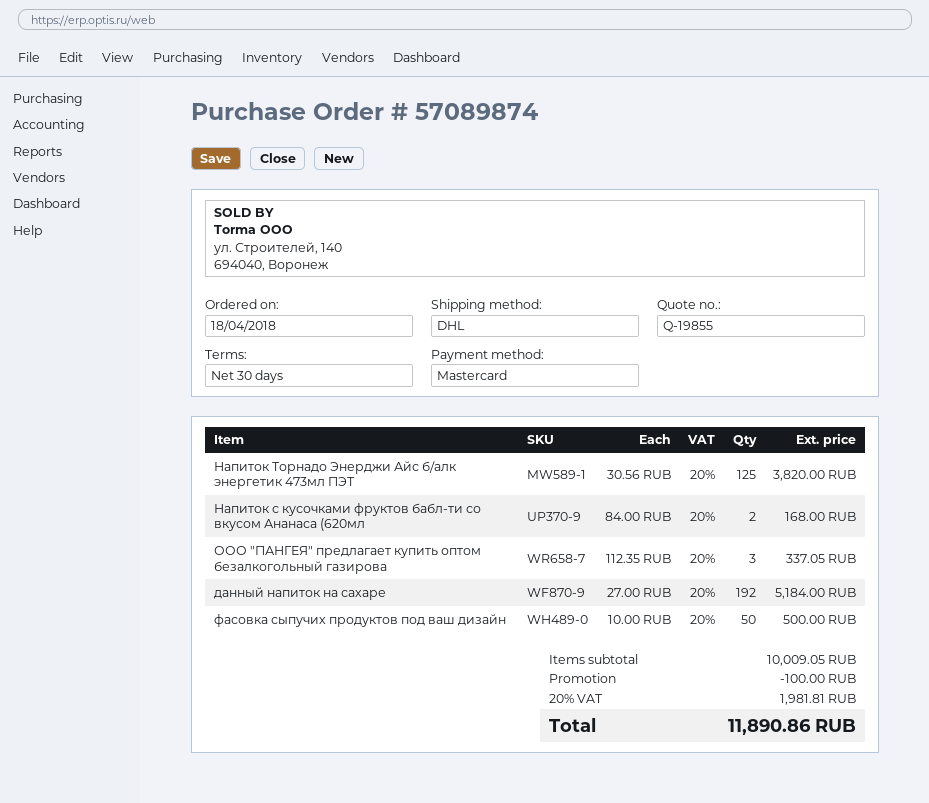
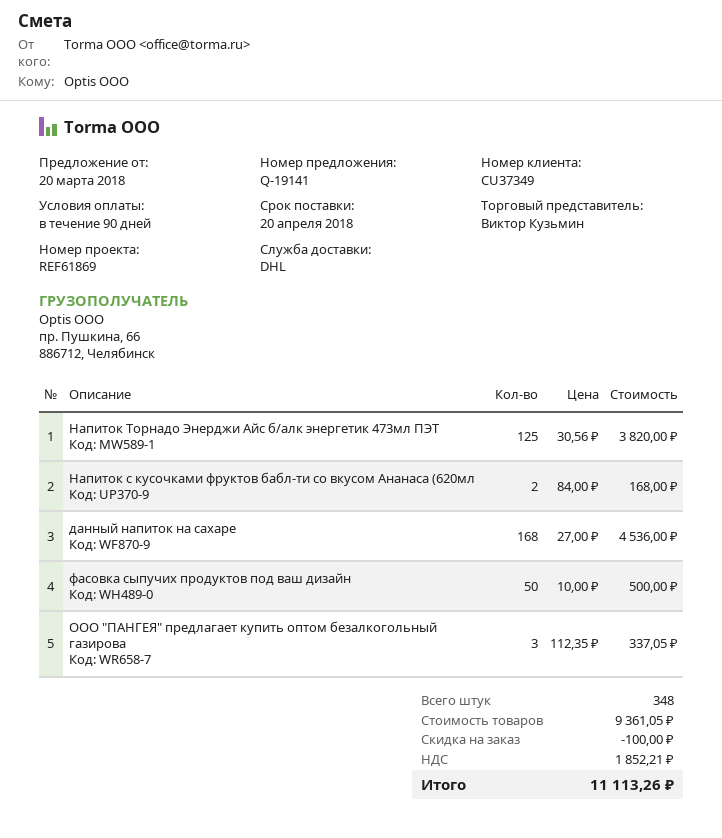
quote number: Q-19855 -> Q-19141
payment terms: 30 days -> 90 days
данный напиток на сахаре: 192 x 27.00 = 5184.00 -> 168 x 27.00 = 4536.00
subtotal: 10009.05 -> 9361.05
tax: 1981.81 -> 1852.21
total: 11890.86 -> 11113.26

